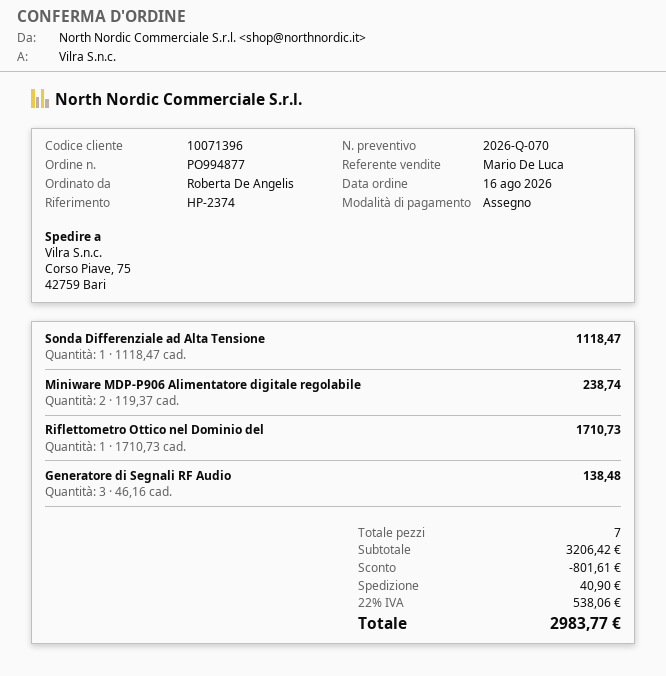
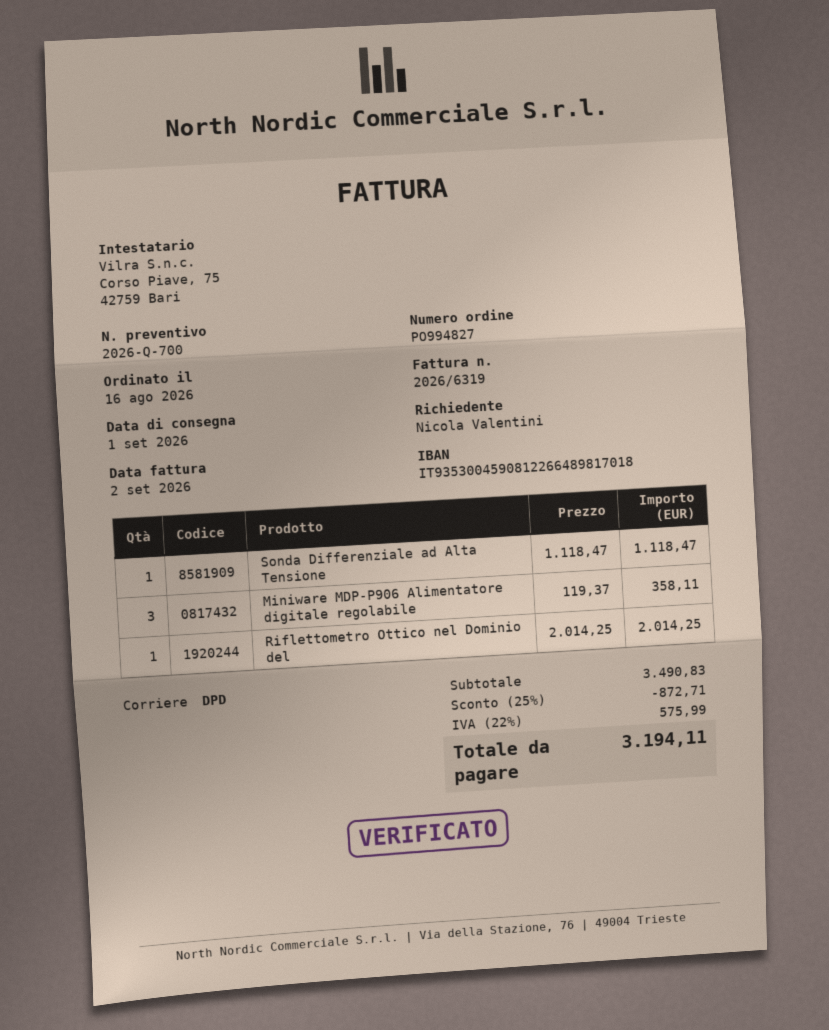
quote number: 2026-Q-070 -> 2026-Q-700
order number: PO994877 -> PO994827
ordered by: Roberta De Angelis -> Nicola Valentini
Miniware MDP-P906 Alimentatore digitale regolabile: 2 x 119.37 = 238.74 -> 3 x 119.37 = 358.11
Riflettometro Ottico nel Dominio del: 1 x 1710.73 = 1710.73 -> 1 x 2014.25 = 2014.25
Generatore di Segnali RF Audio: 3 x 46.16 = 138.48 -> none
subtotal: 3206.42 -> 3490.83
discount: 801.61 -> 872.71
shipping: 40.90 -> none
tax: 22% = 538.06 -> 22% = 575.99
total: 2983.77 -> 3194.11

